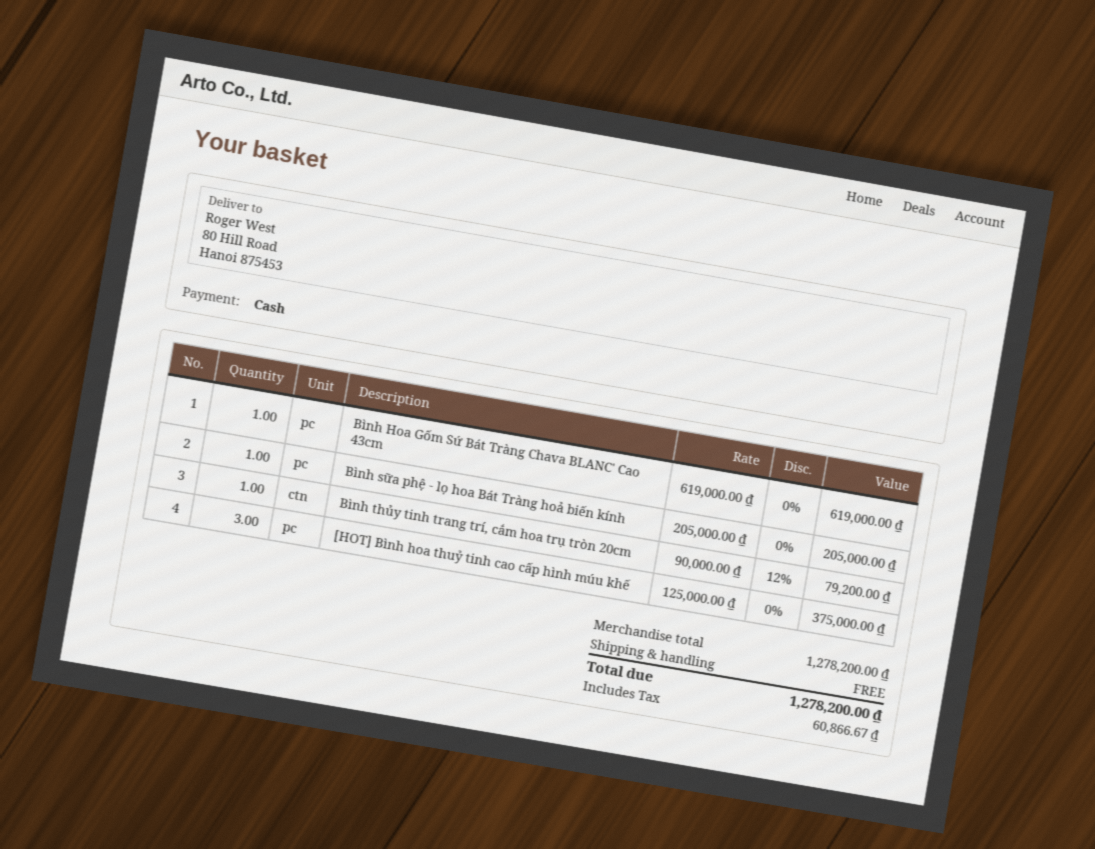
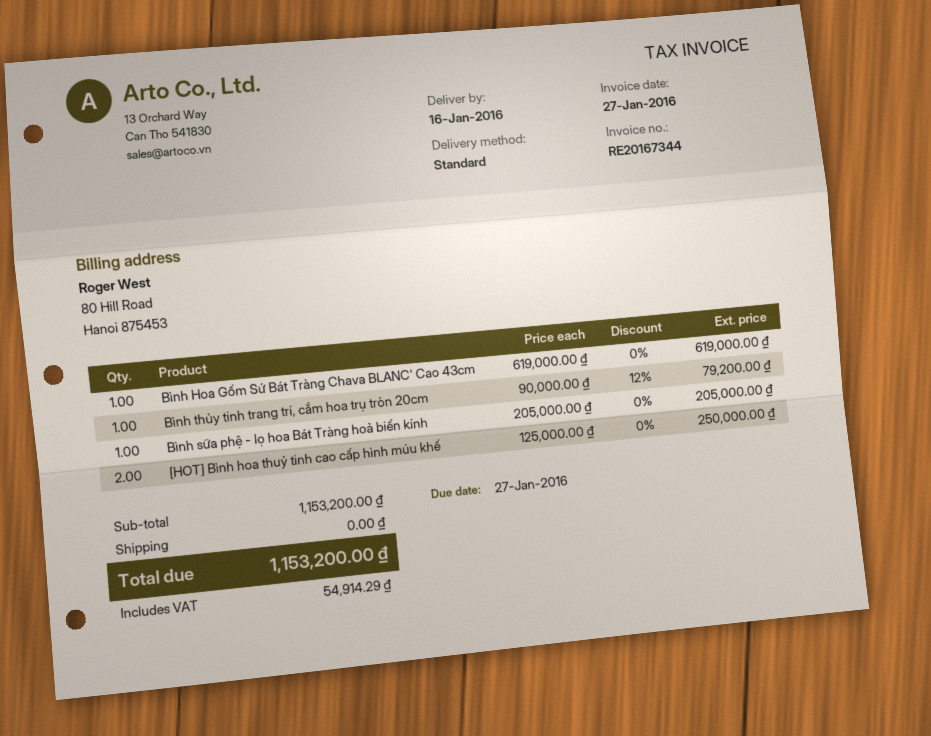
[HOT] Bình hoa thuỷ tinh cao cấp hình múu khế: 3 x 125000.00 = 375000.00 -> 2 x 125000.00 = 250000.00
subtotal: 1278200.00 -> 1153200.00
tax: 60866.67 -> 54914.29
total: 1278200.00 -> 1153200.00

